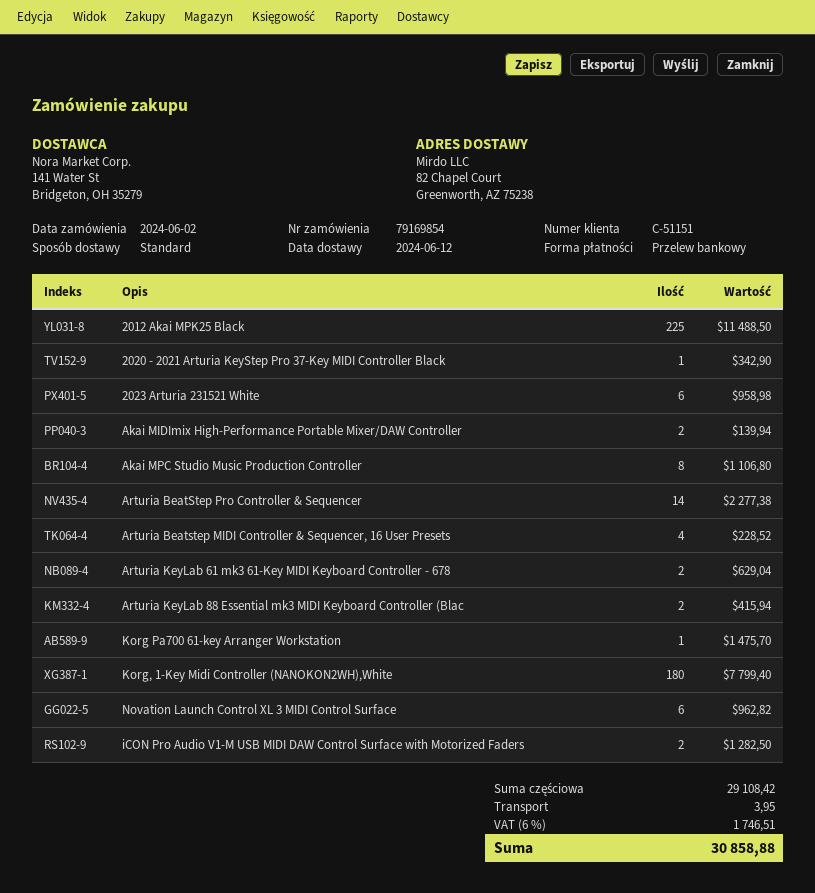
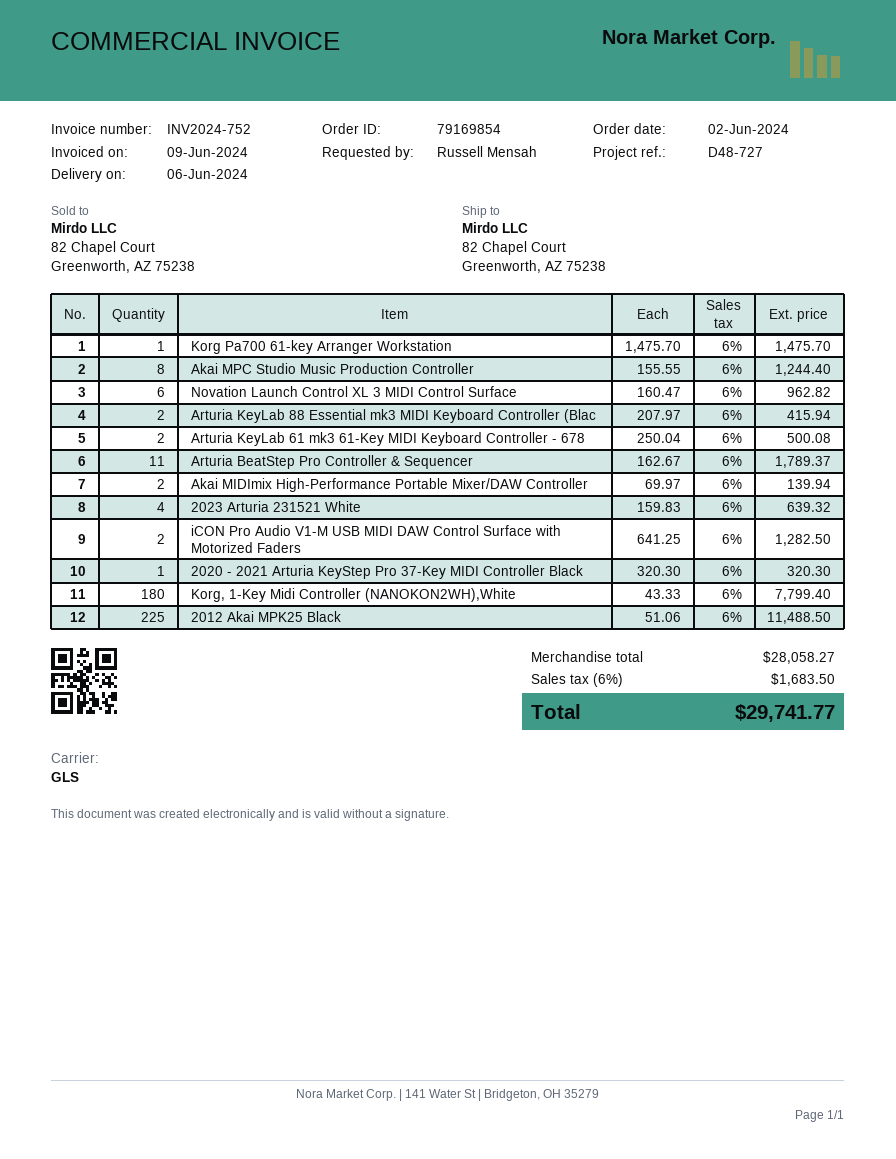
delivery date: 2024-06-12 -> 2024-06-06
shipping method: standard -> GLS
2020 - 2021 Arturia KeyStep Pro 37-Key MIDI Controller Black: 1 for 342.90 -> 1 for 320.30
2023 Arturia 231521 White: 6 for 958.98 -> 4 for 639.32
Akai MPC Studio Music Production Controller: 8 for 1106.80 -> 8 for 1244.40
Arturia BeatStep Pro Controller & Sequencer: 14 for 2277.38 -> 11 for 1789.37
Arturia Beatstep MIDI Controller & Sequencer, 16 User Presets: 4 for 228.52 -> none
Arturia KeyLab 61 mk3 61-Key MIDI Keyboard Controller - 678: 2 for 629.04 -> 2 for 500.08
subtotal: 29108.42 -> 28058.27
shipping: 3.95 -> none
tax: 6% = 1746.51 -> 6% = 1683.50
total: 30858.88 -> 29741.77

